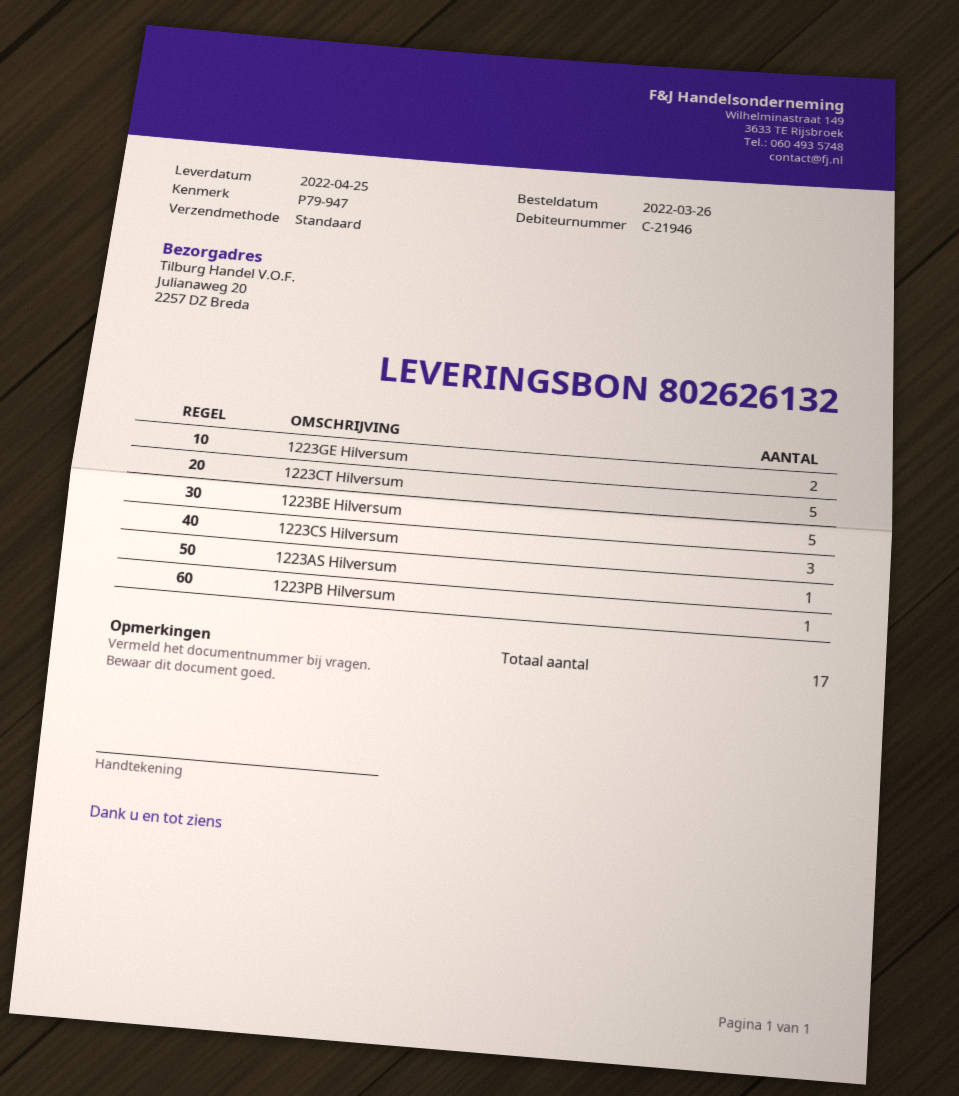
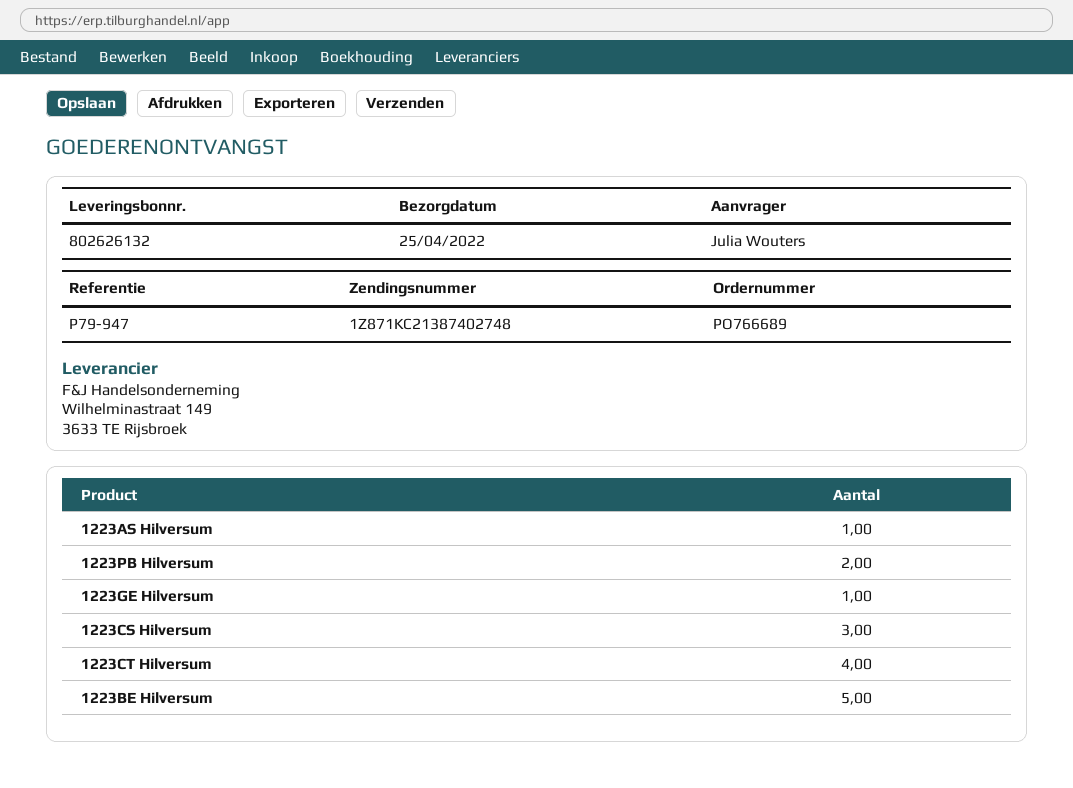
1223GE Hilversum: 2 -> 1
1223CT Hilversum: 5 -> 4
1223PB Hilversum: 1 -> 2

